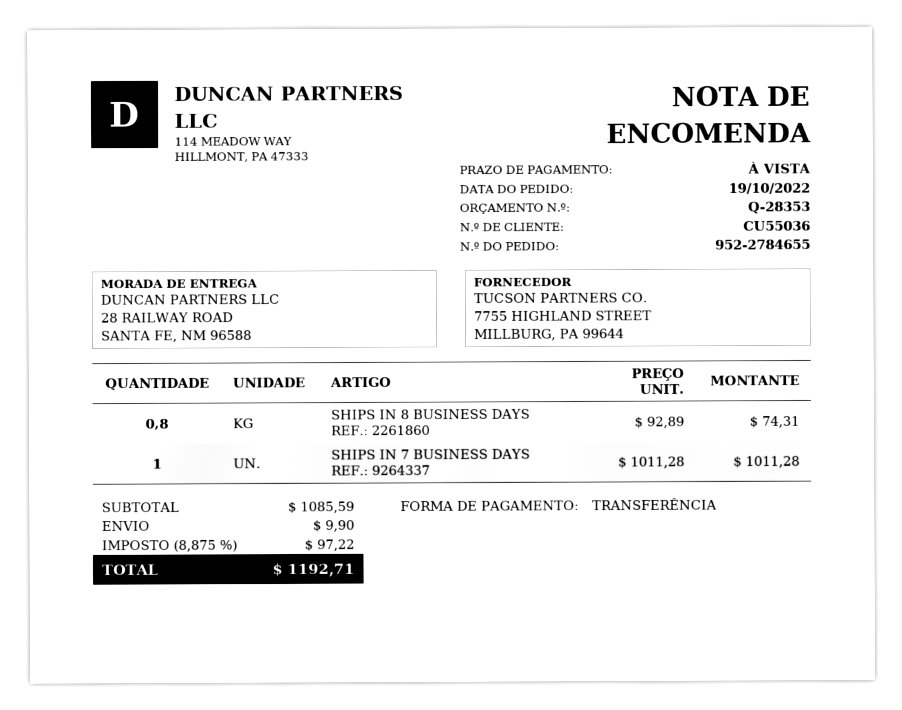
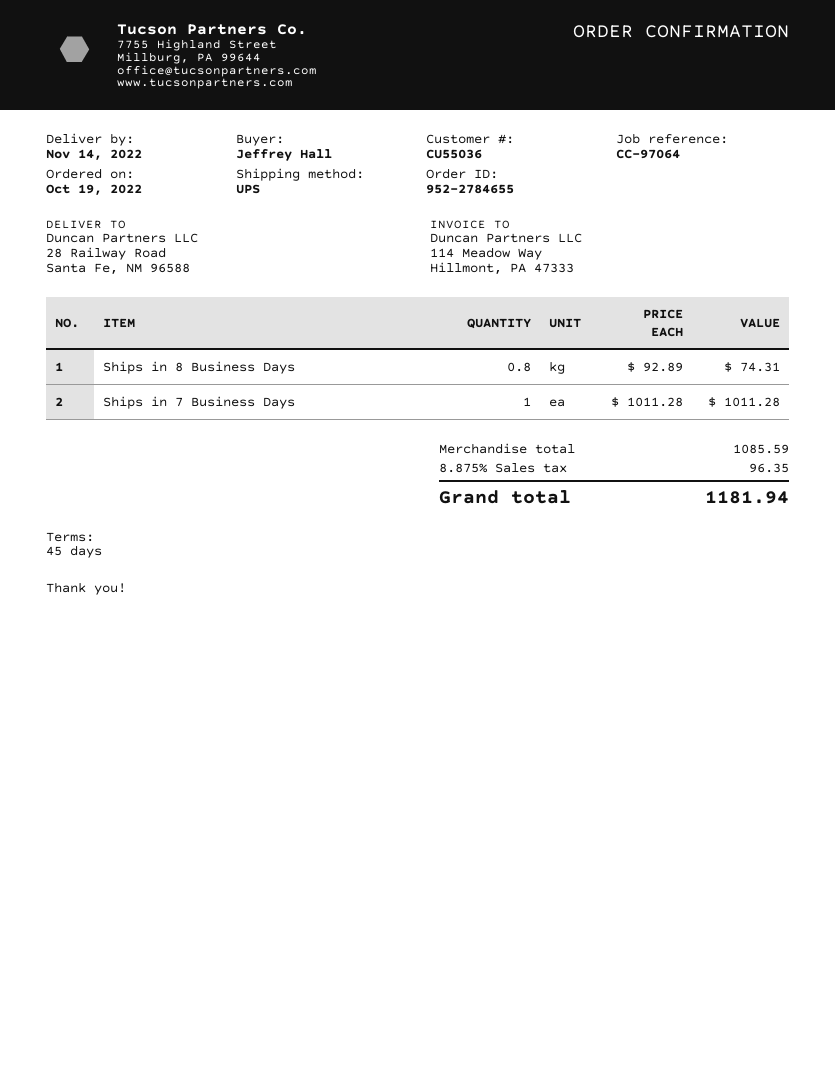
payment terms: on receipt -> 45 days
shipping: 9.90 -> none
tax: 8.875% = 97.22 -> 8.875% = 96.35
total: 1192.71 -> 1181.94

